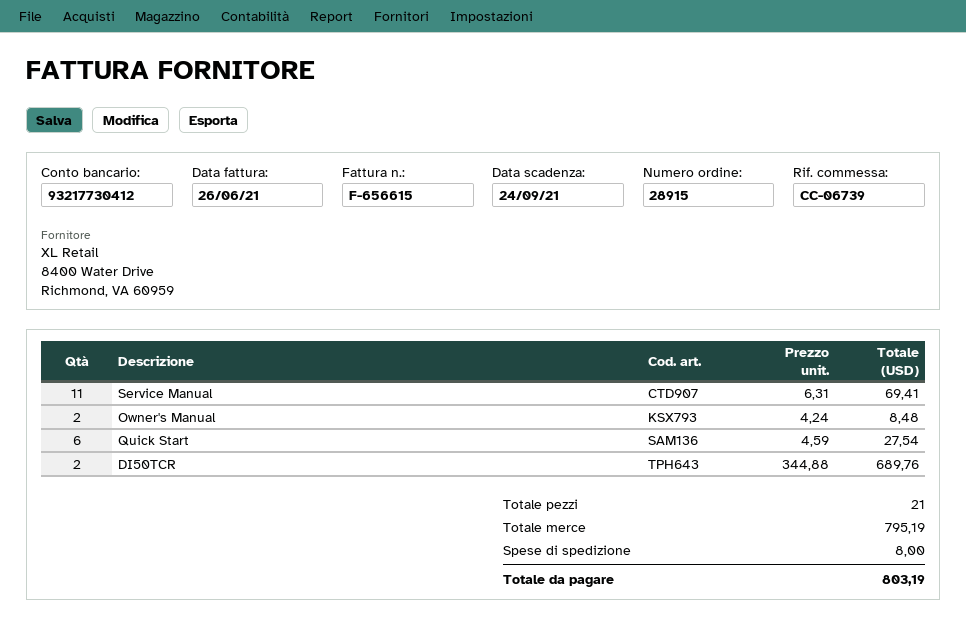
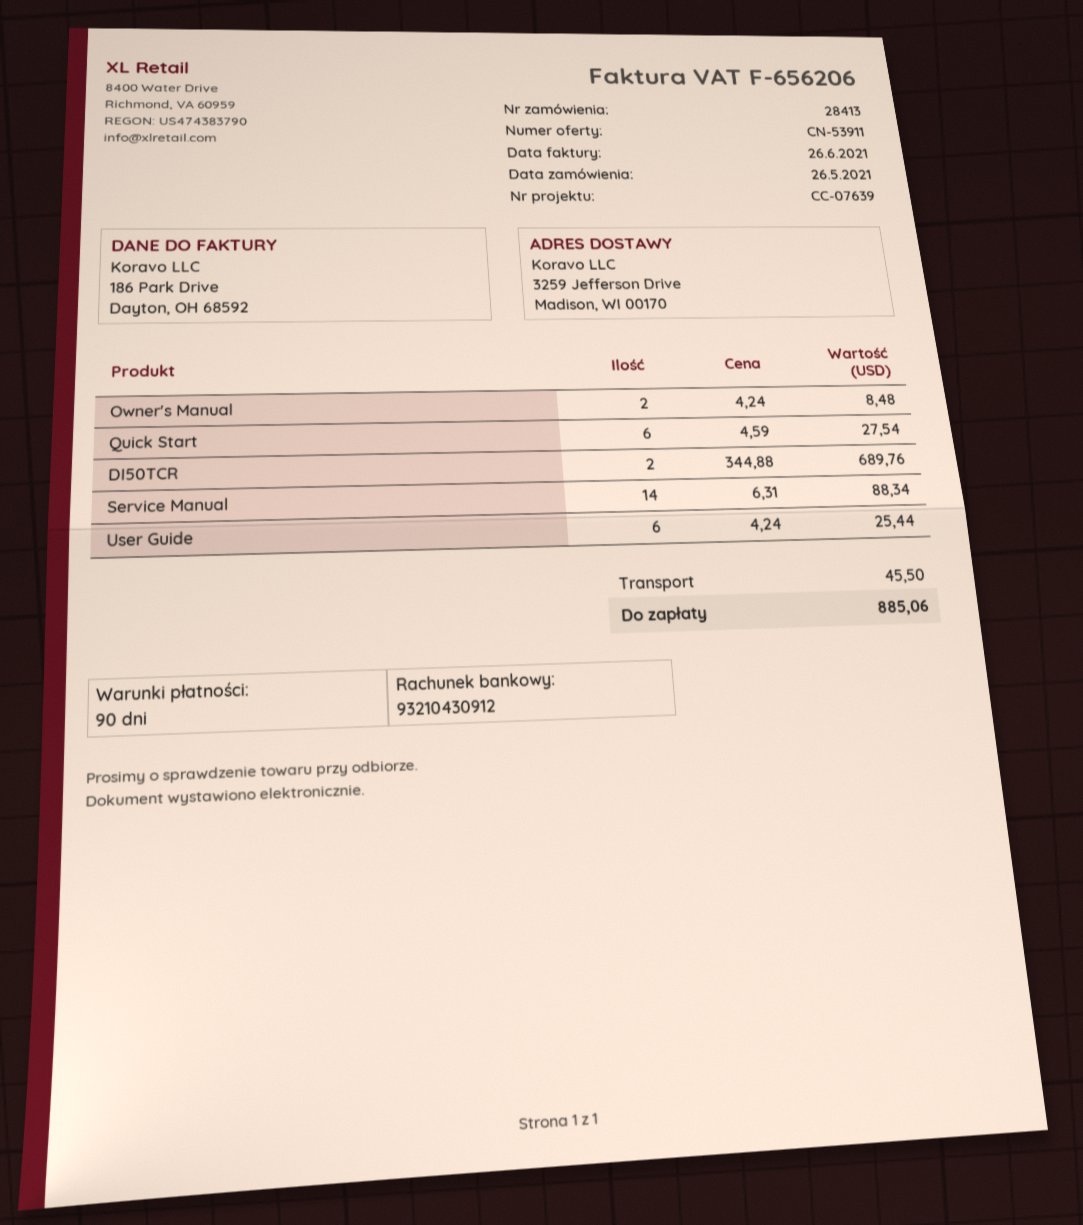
order number: 28915 -> 28413
invoice number: F-656615 -> F-656206
reference: CC-06739 -> CC-07639
bank account: 93217730412 -> 93210430912
Service Manual: 11 x 6.31 = 69.41 -> 14 x 6.31 = 88.34
User Guide: none -> 6 x 4.24 = 25.44
shipping: 8.00 -> 45.50
total: 803.19 -> 885.06

